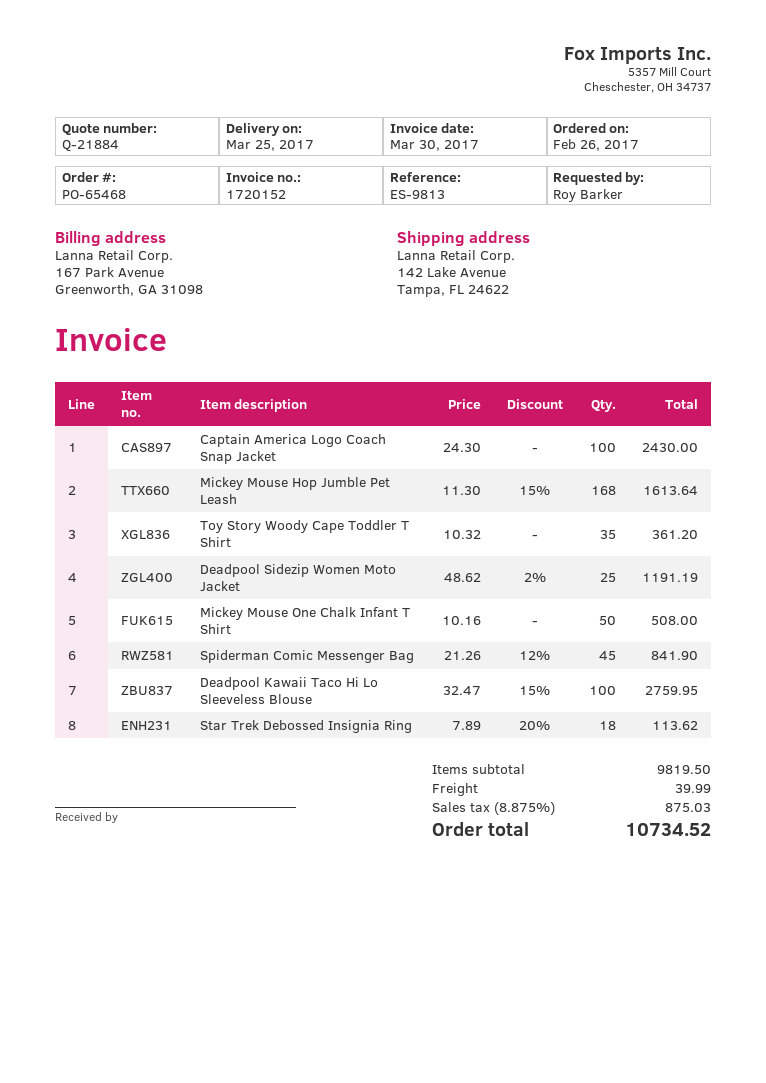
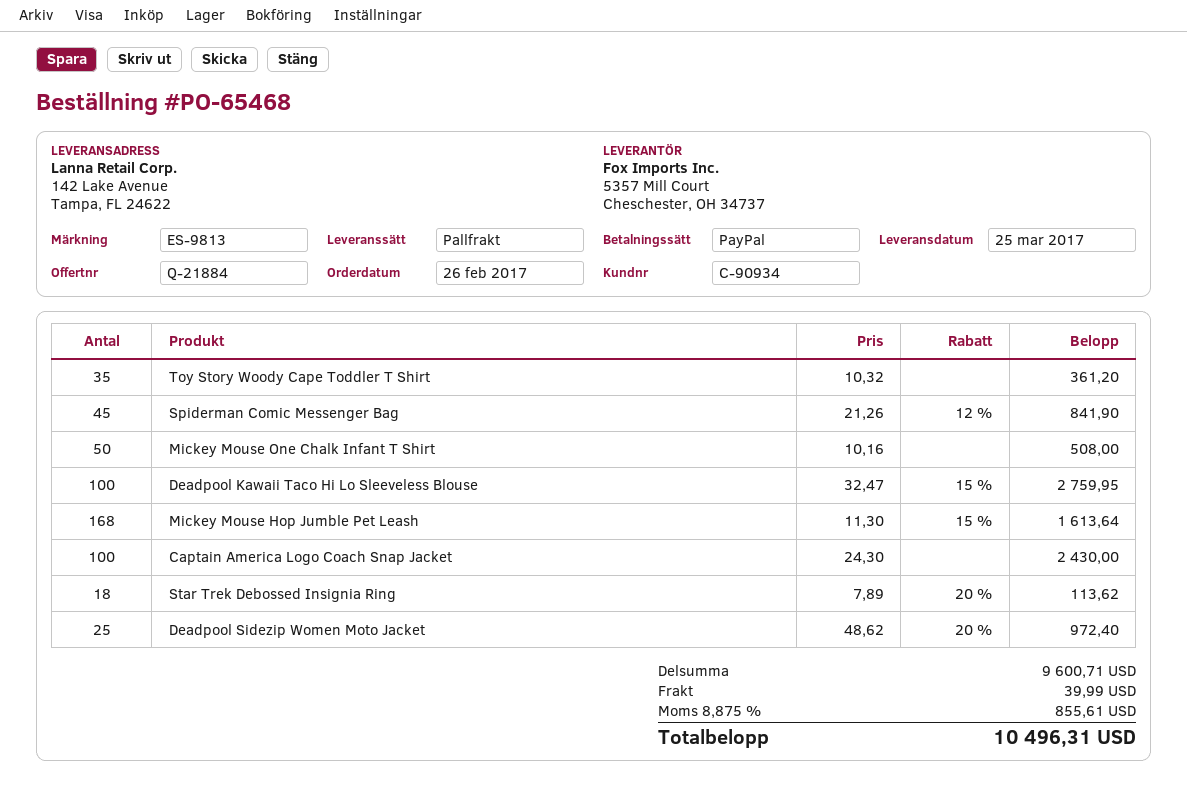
Deadpool Sidezip Women Moto Jacket: 25 x 48.62 - 2% = 1191.19 -> 25 x 48.62 - 20% = 972.40
subtotal: 9819.50 -> 9600.71
tax: 8.875% = 875.03 -> 8.875% = 855.61
total: 10734.52 -> 10496.31

